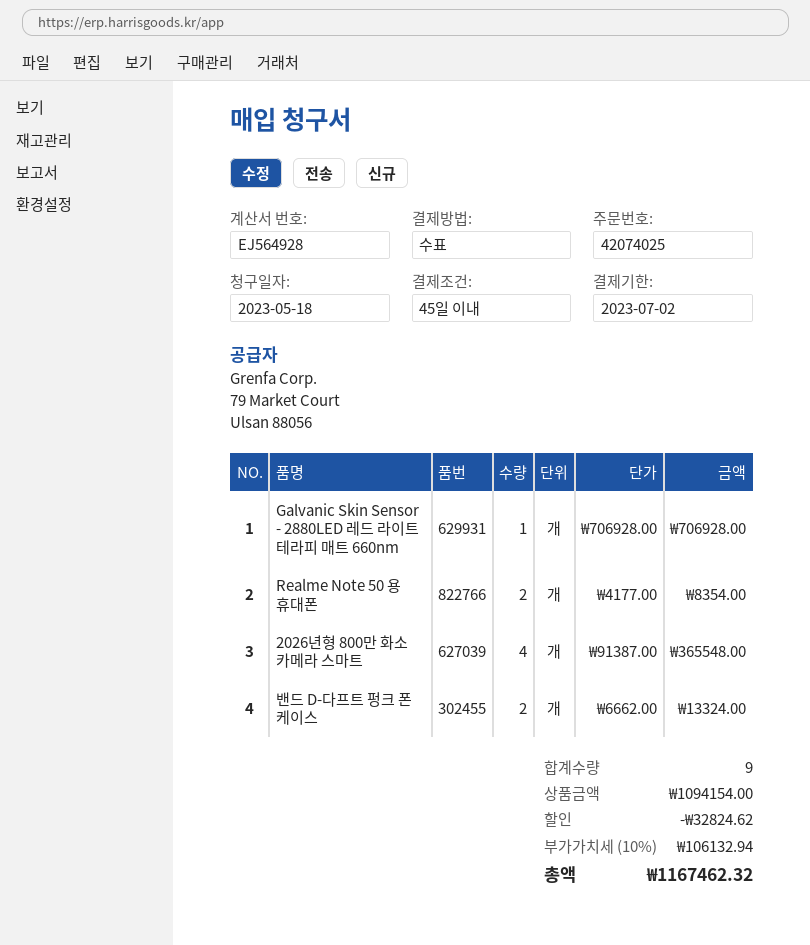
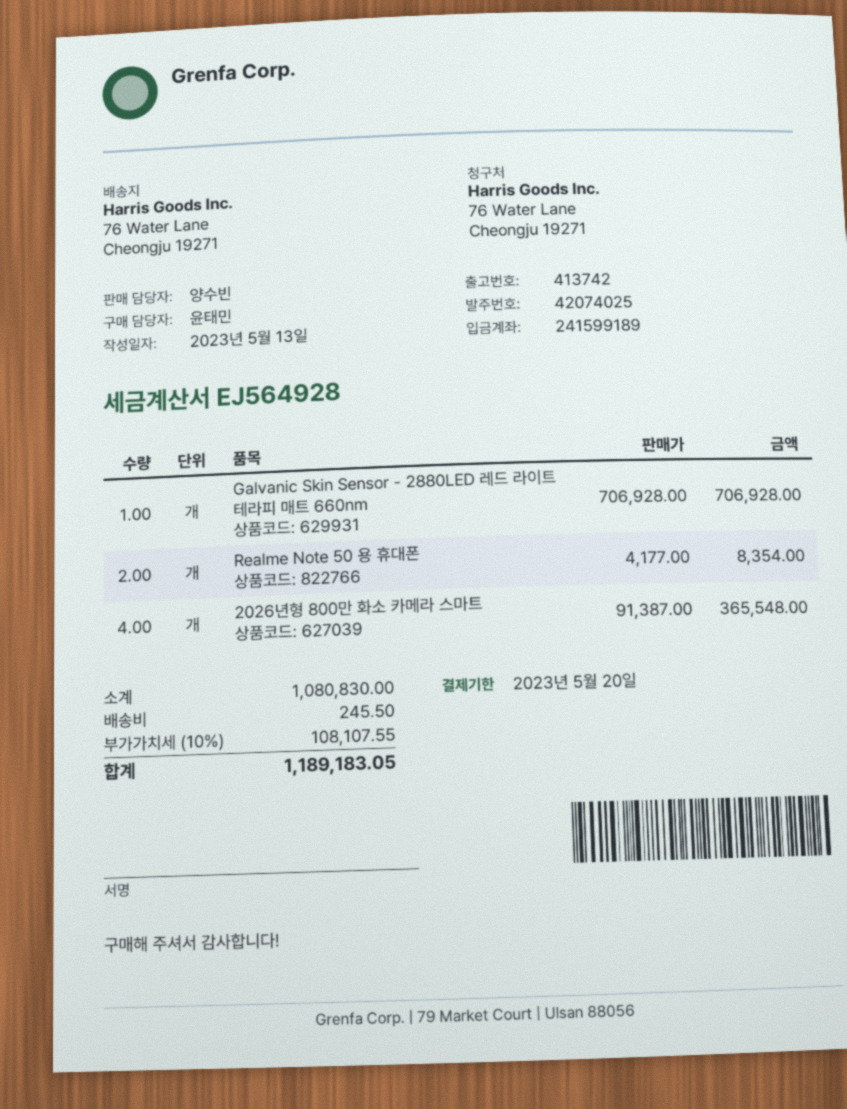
invoice date: 2023-05-18 -> 2023-05-13
due date: 2023-07-02 -> 2023-05-20
밴드 D-다프트 펑크 폰 케이스: 2 x 6662.00 = 13324.00 -> none
subtotal: 1094154.00 -> 1080830.00
discount: 32824.62 -> none
shipping: none -> 245.50
tax: 10% = 106132.94 -> 10% = 108107.55
total: 1167462.32 -> 1189183.05

